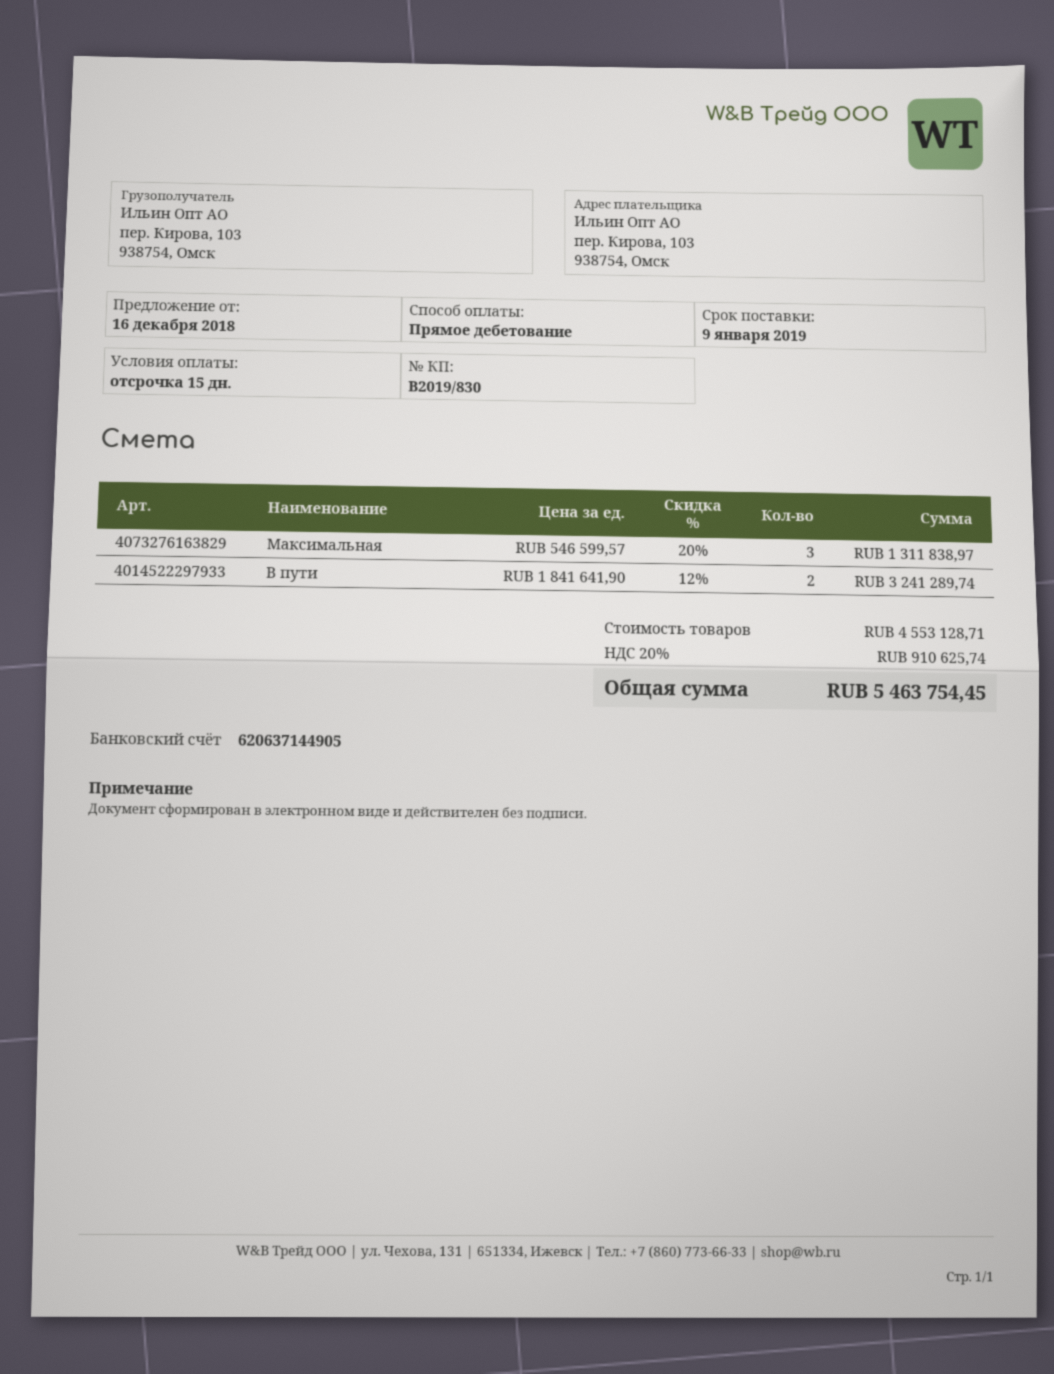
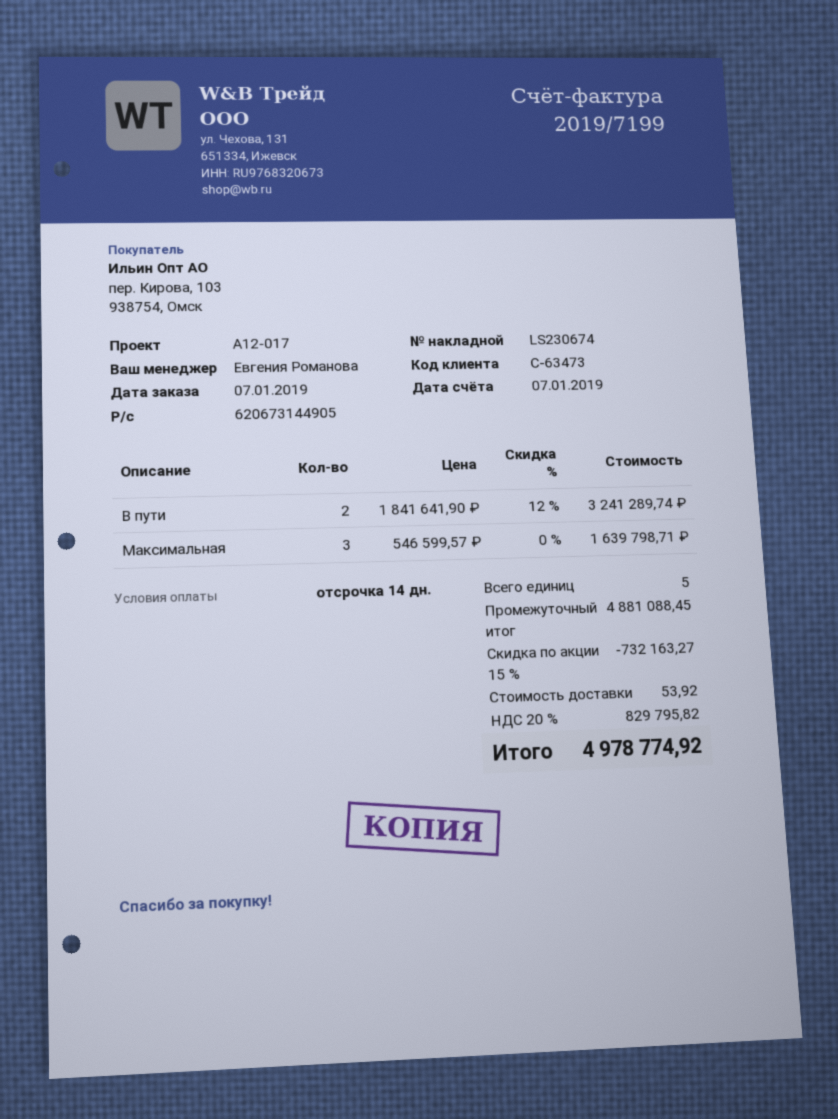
payment terms: 15 days -> 14 days
bank account: 620637144905 -> 620673144905
Максимальная: 3 x 546599.57 - 20% = 1311838.97 -> 3 x 546599.57 = 1639798.71
subtotal: 4553128.71 -> 4881088.45
discount: none -> 15% = 732163.27
shipping: none -> 53.92
tax: 20% = 910625.74 -> 20% = 829795.82
total: 5463754.45 -> 4978774.92

